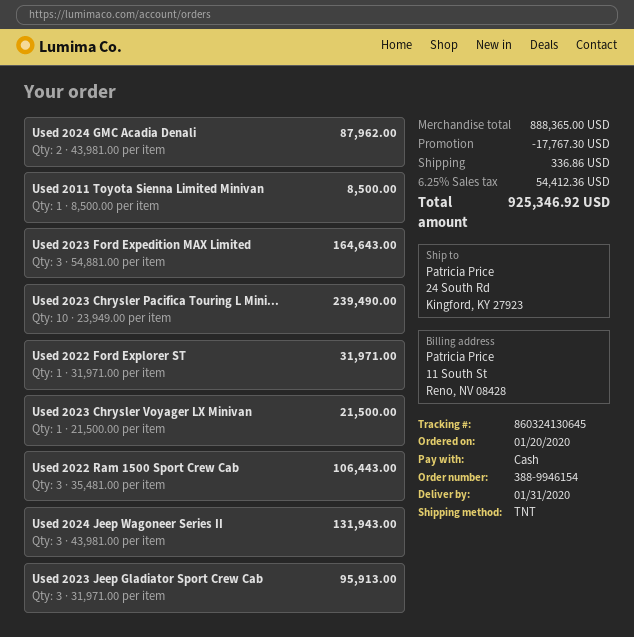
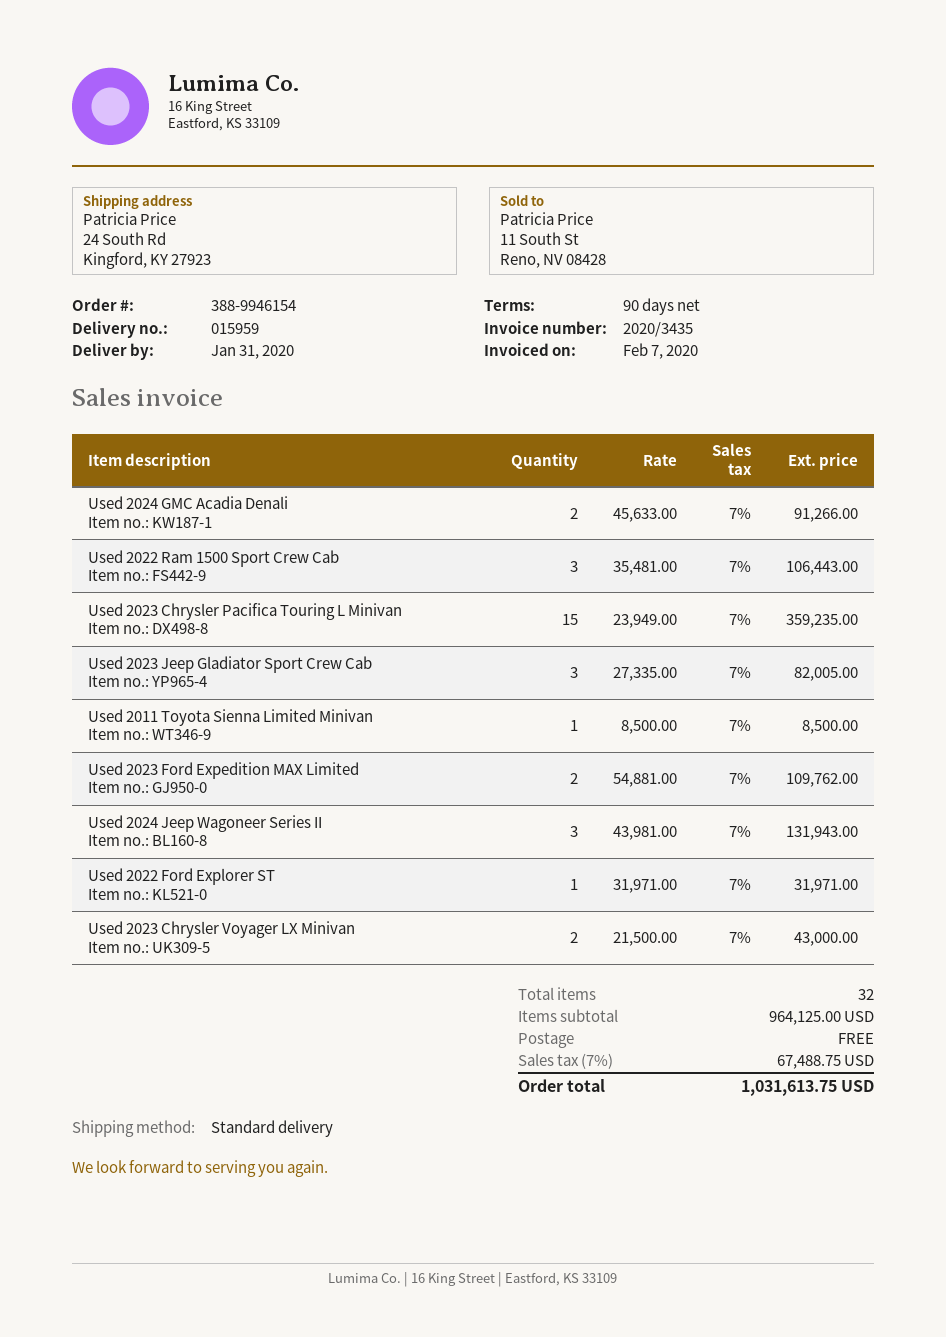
shipping method: TNT -> standard
Used 2024 GMC Acadia Denali: 2 x 43981.00 = 87962.00 -> 2 x 45633.00 = 91266.00
Used 2023 Ford Expedition MAX Limited: 3 x 54881.00 = 164643.00 -> 2 x 54881.00 = 109762.00
Used 2023 Chrysler Pacifica Touring L Mini...: 10 x 23949.00 = 239490.00 -> 15 x 23949.00 = 359235.00
Used 2023 Chrysler Voyager LX Minivan: 1 x 21500.00 = 21500.00 -> 2 x 21500.00 = 43000.00
Used 2023 Jeep Gladiator Sport Crew Cab: 3 x 31971.00 = 95913.00 -> 3 x 27335.00 = 82005.00
subtotal: 888365.00 -> 964125.00
discount: 17767.30 -> none
shipping: 336.86 -> 0.00
tax: 6.25% = 54412.36 -> 7% = 67488.75
total: 925346.92 -> 1031613.75

